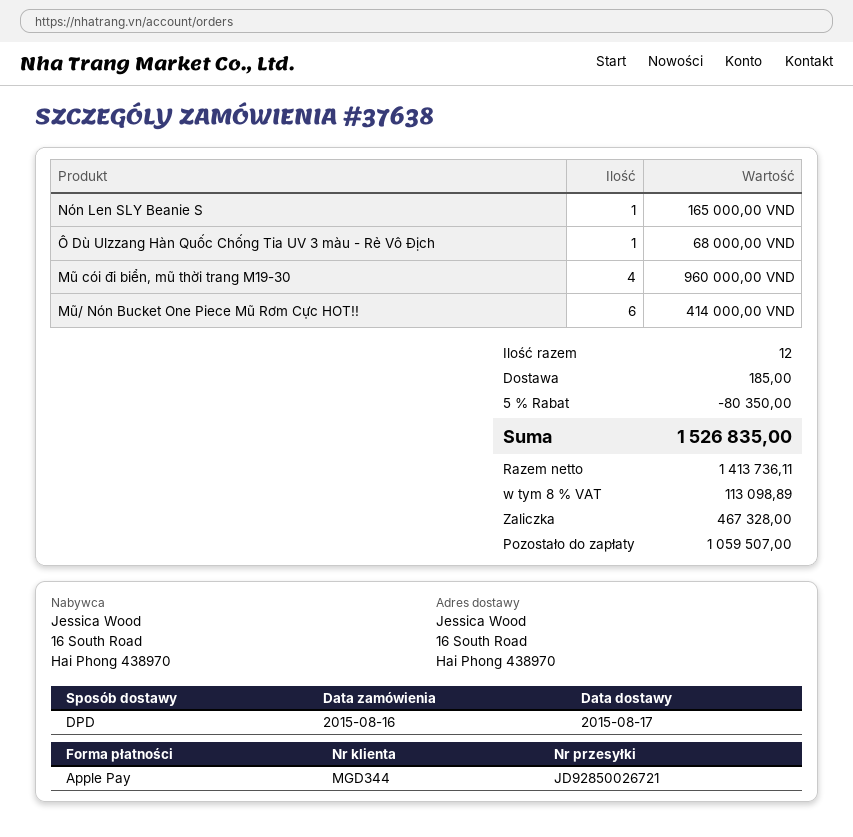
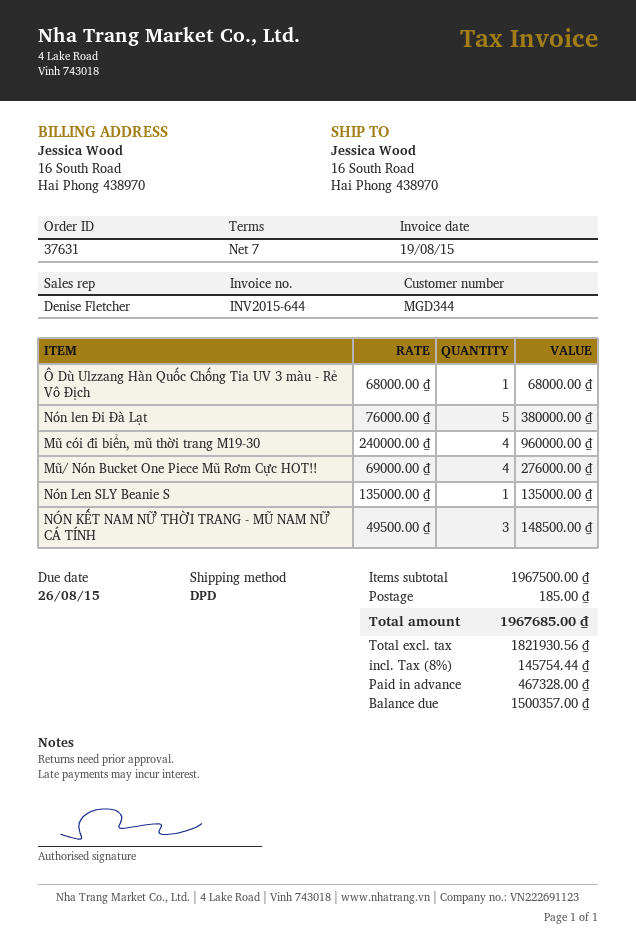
order number: 37638 -> 37631
Nón Len SLY Beanie S: 1 for 165000.00 -> 1 for 135000.00
Mũ/ Nón Bucket One Piece Mũ Rơm Cực HOT!!: 6 for 414000.00 -> 4 for 276000.00
Nón len Đi Đà Lạt: none -> 5 for 380000.00
NÓN KẾT NAM NỮ THỜI TRANG - MŨ NAM NỮ CÁ TÍNH: none -> 3 for 148500.00
discount: 5% = 80350.00 -> none
net: 1413736.11 -> 1821930.56
tax: 8% = 113098.89 -> 8% = 145754.44
total: 1526835.00 -> 1967685.00
balance: 1059507.00 -> 1500357.00

